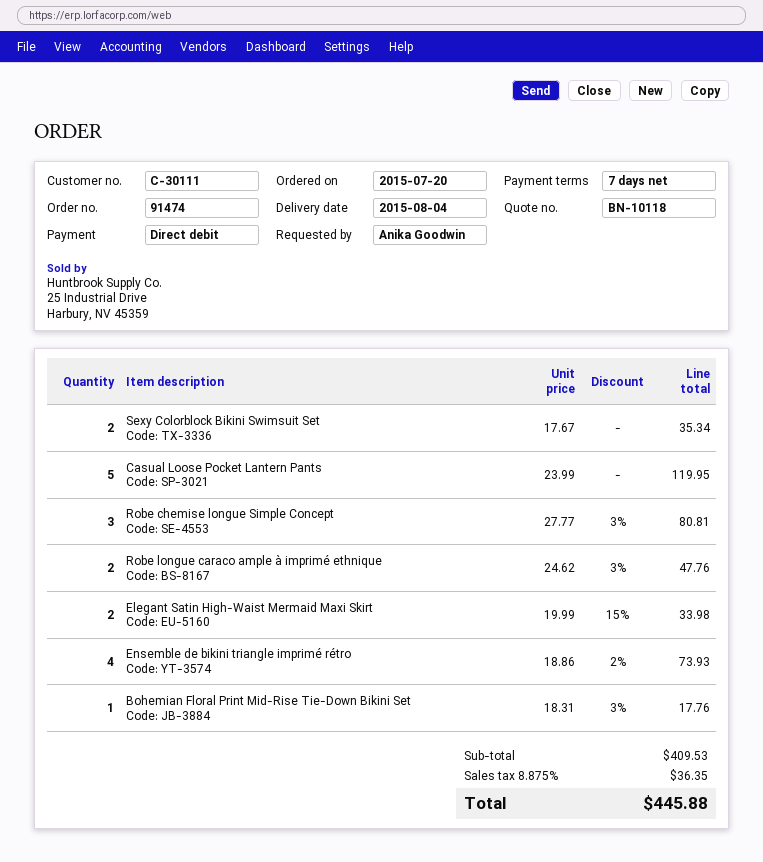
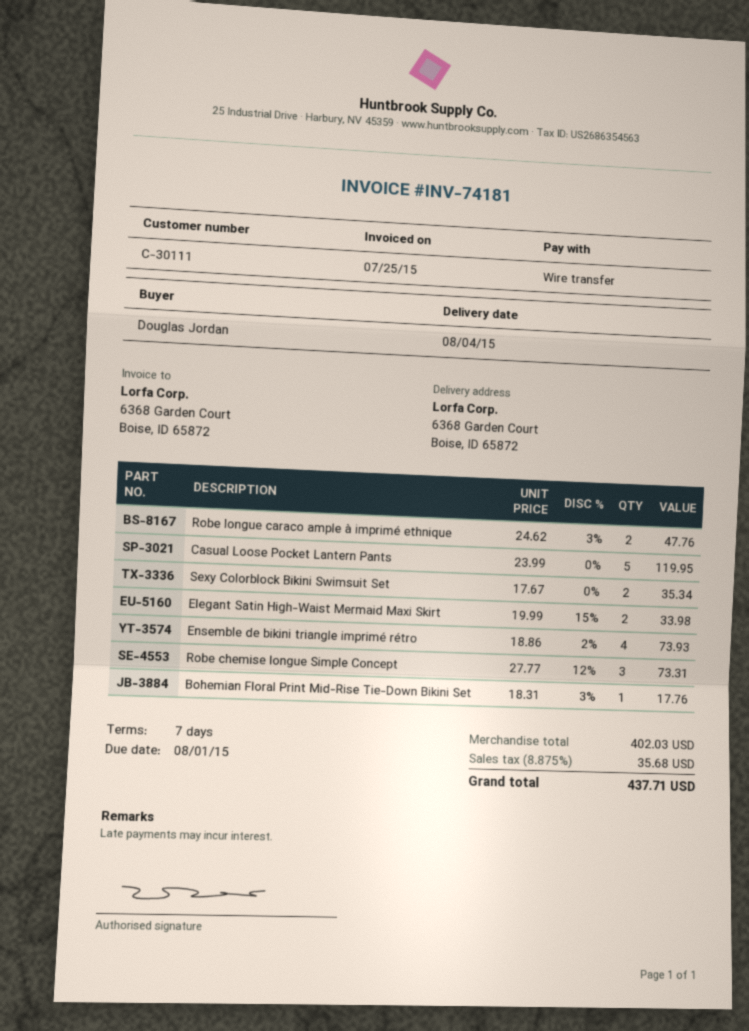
ordered by: Anika Goodwin -> Douglas Jordan
payment method: direct debit -> bank transfer
Robe chemise longue Simple Concept: 3 x 27.77 - 3% = 80.81 -> 3 x 27.77 - 12% = 73.31
subtotal: 409.53 -> 402.03
tax: 8.875% = 36.35 -> 8.875% = 35.68
total: 445.88 -> 437.71

